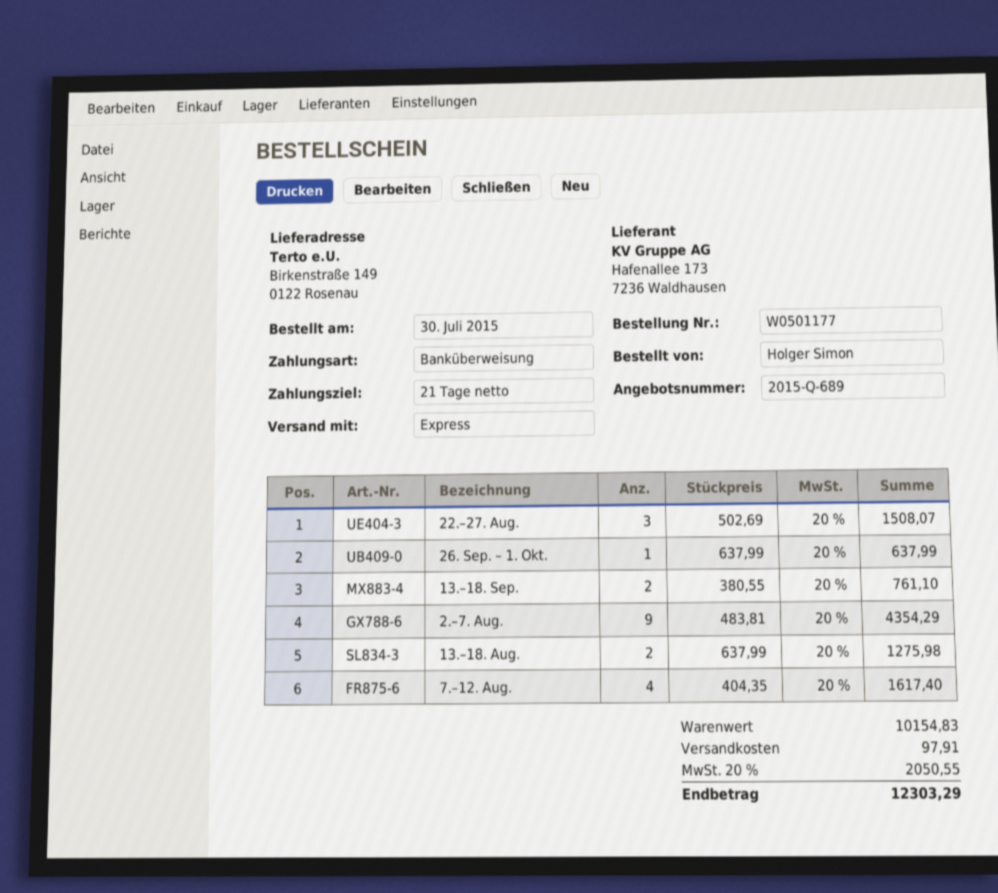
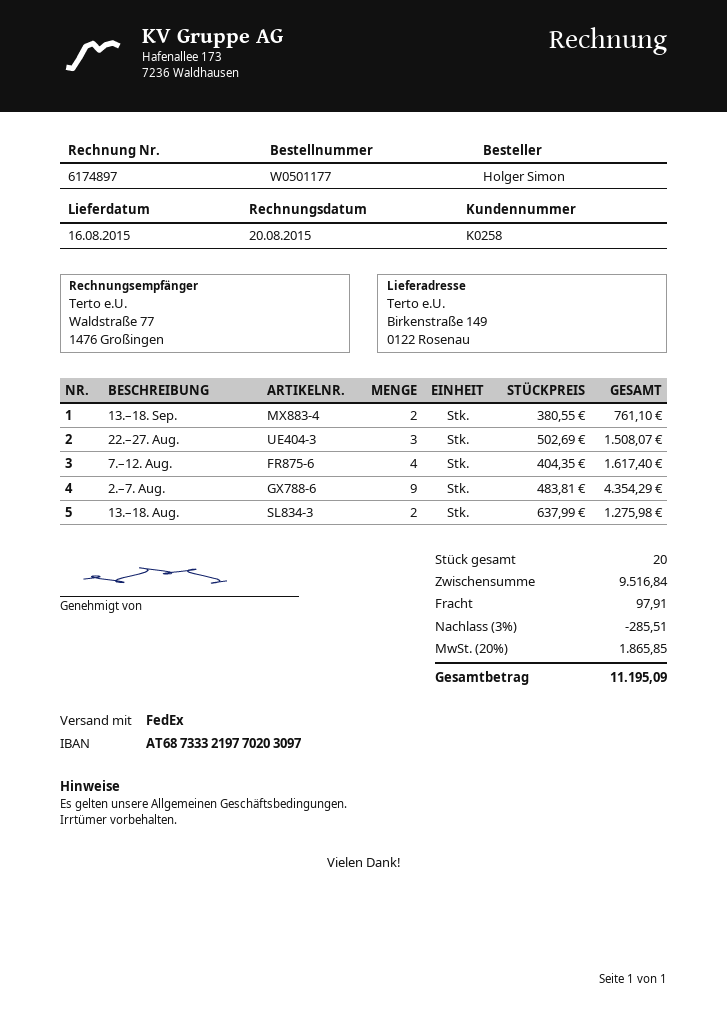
shipping method: express -> FedEx
26. Sep. – 1. Okt.: 1 x 637.99 = 637.99 -> none
subtotal: 10154.83 -> 9516.84
discount: none -> 3% = 285.51
tax: 20% = 2050.55 -> 20% = 1865.85
total: 12303.29 -> 11195.09

